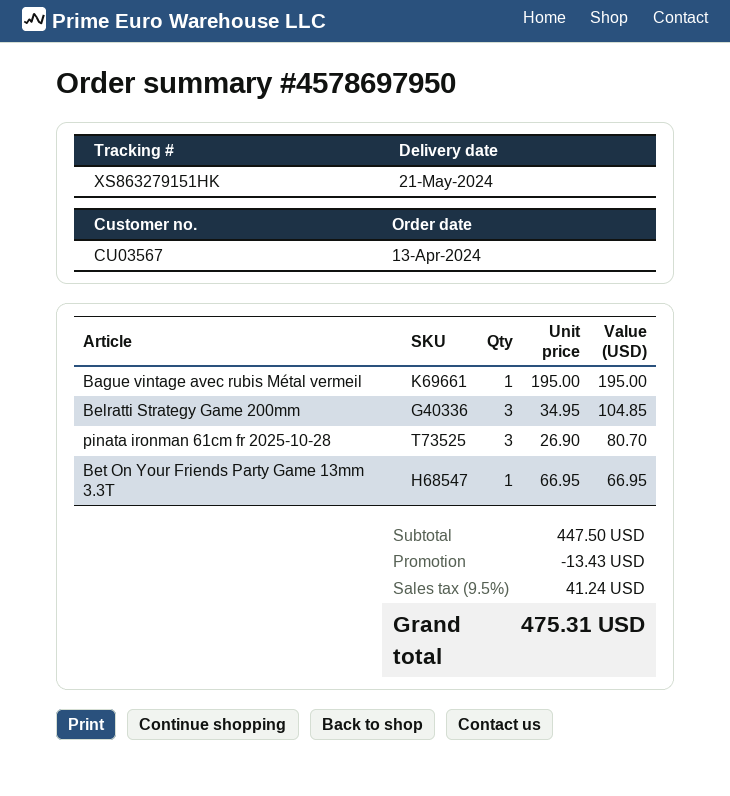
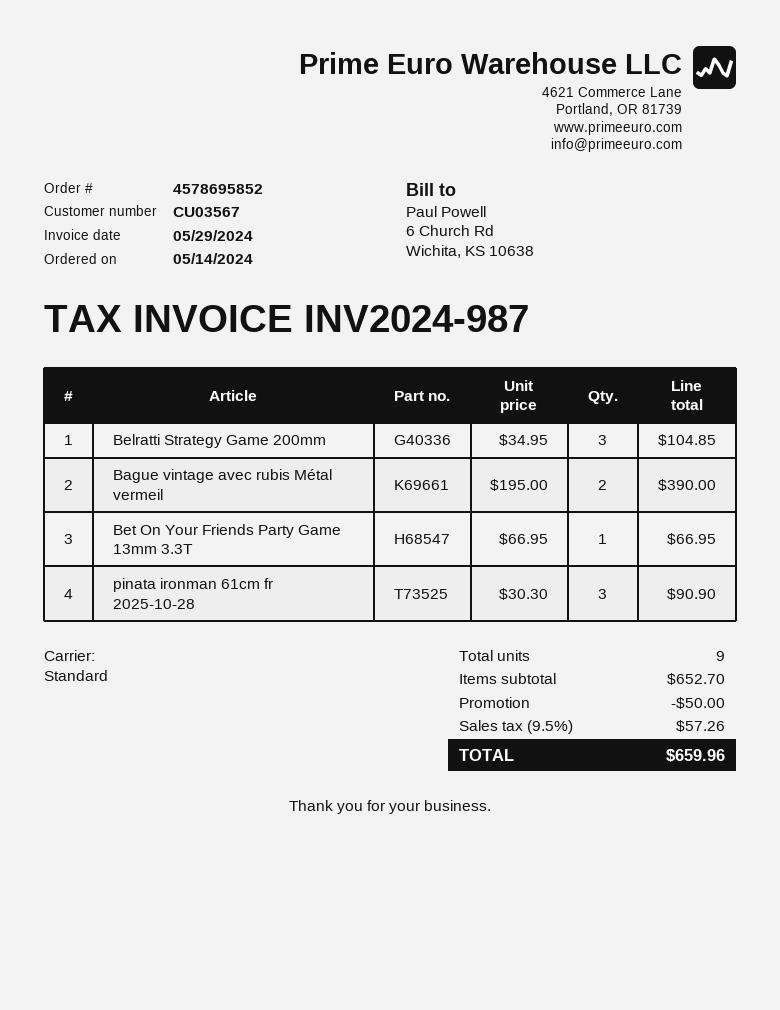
order number: 4578697950 -> 4578695852
order date: 2024-04-13 -> 2024-05-14
Bague vintage avec rubis Métal vermeil: 1 x 195.00 = 195.00 -> 2 x 195.00 = 390.00
pinata ironman 61cm fr 2025-10-28: 3 x 26.90 = 80.70 -> 3 x 30.30 = 90.90
subtotal: 447.50 -> 652.70
discount: 13.43 -> 50.00
tax: 9.5% = 41.24 -> 9.5% = 57.26
total: 475.31 -> 659.96

